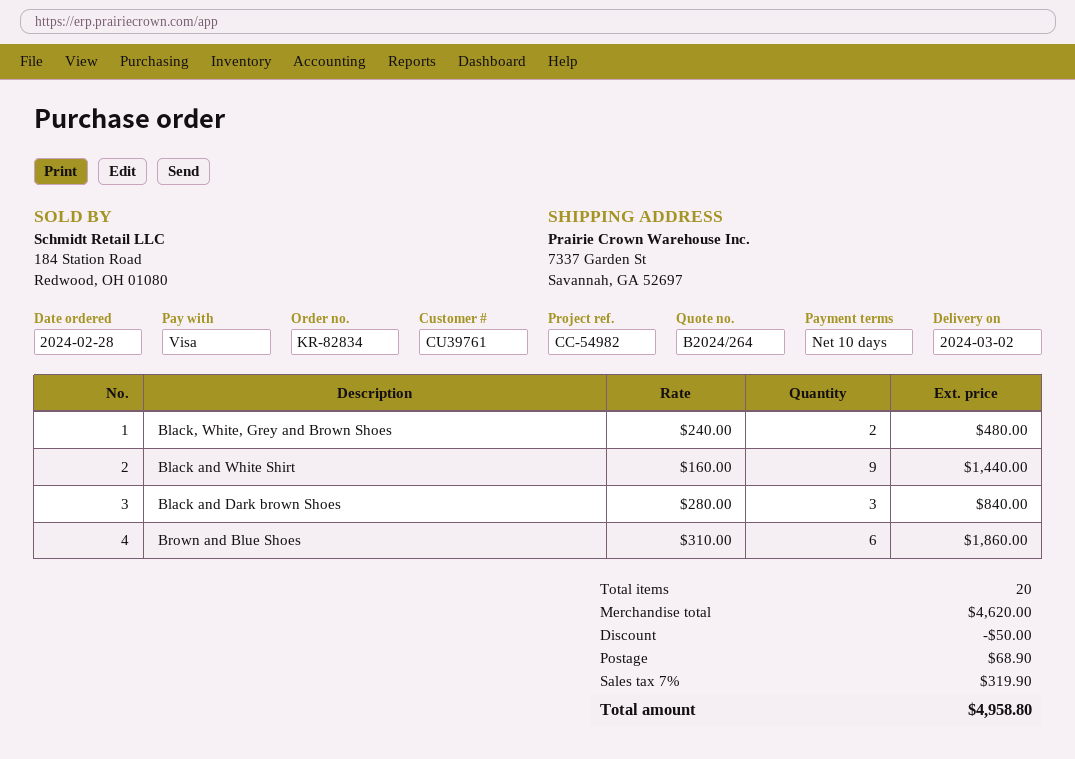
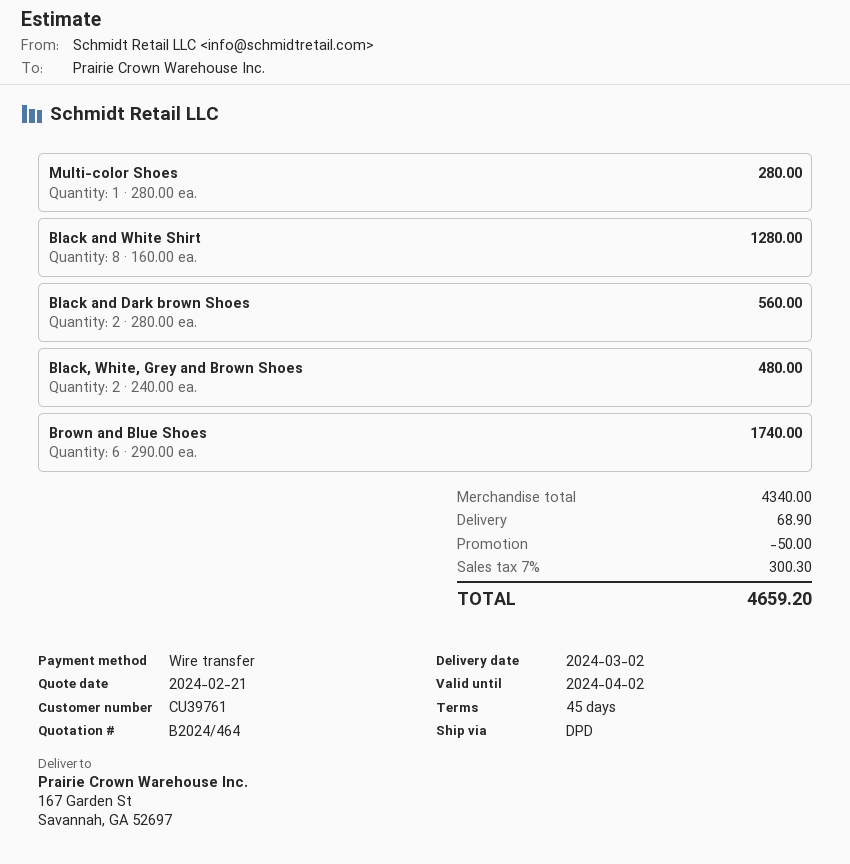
quote number: B2024/264 -> B2024/464
payment terms: 10 days -> 45 days
payment method: Visa -> bank transfer
ship to: 7337 Garden St, Savannah, GA 52697 -> 167 Garden St, Savannah, GA 52697
Black and White Shirt: 9 x 160.00 = 1440.00 -> 8 x 160.00 = 1280.00
Black and Dark brown Shoes: 3 x 280.00 = 840.00 -> 2 x 280.00 = 560.00
Brown and Blue Shoes: 6 x 310.00 = 1860.00 -> 6 x 290.00 = 1740.00
Multi-color Shoes: none -> 1 x 280.00 = 280.00
subtotal: 4620.00 -> 4340.00
tax: 7% = 319.90 -> 7% = 300.30
total: 4958.80 -> 4659.20

